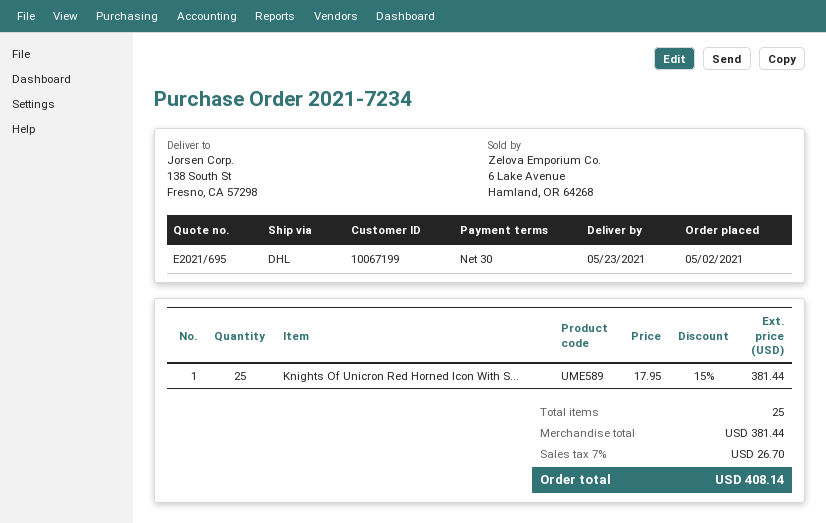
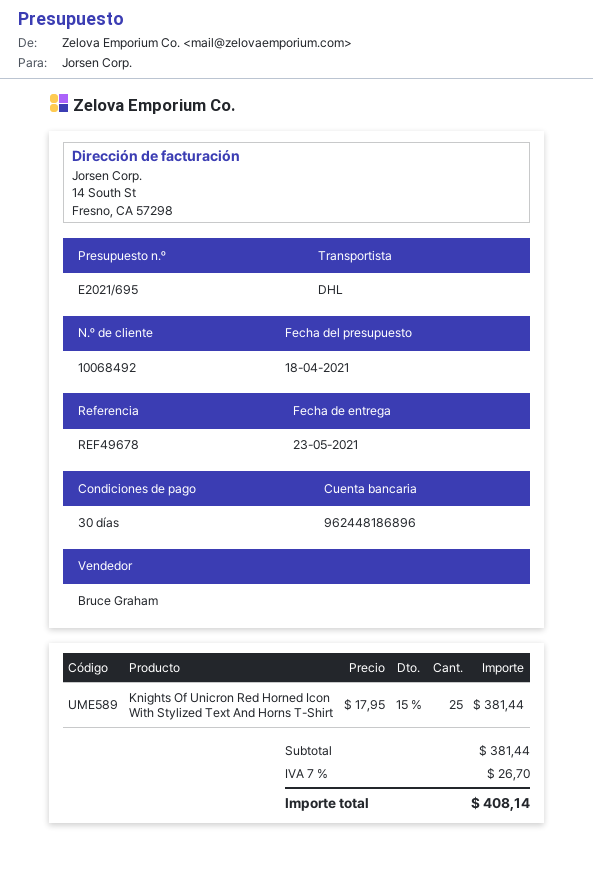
customer number: 10067199 -> 10068492

